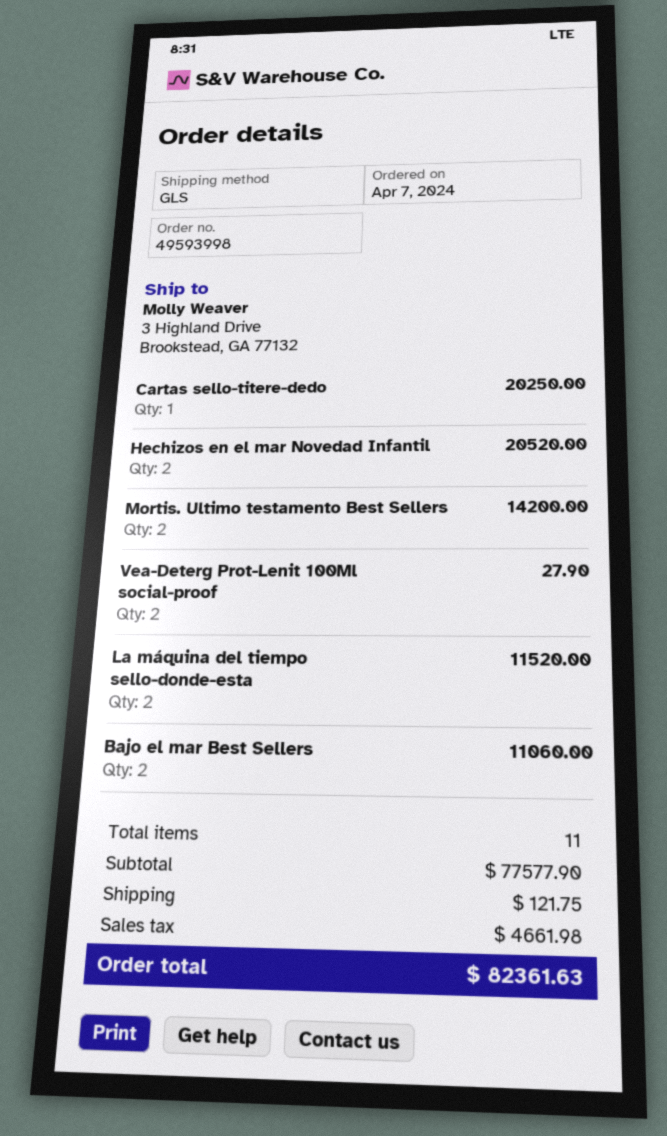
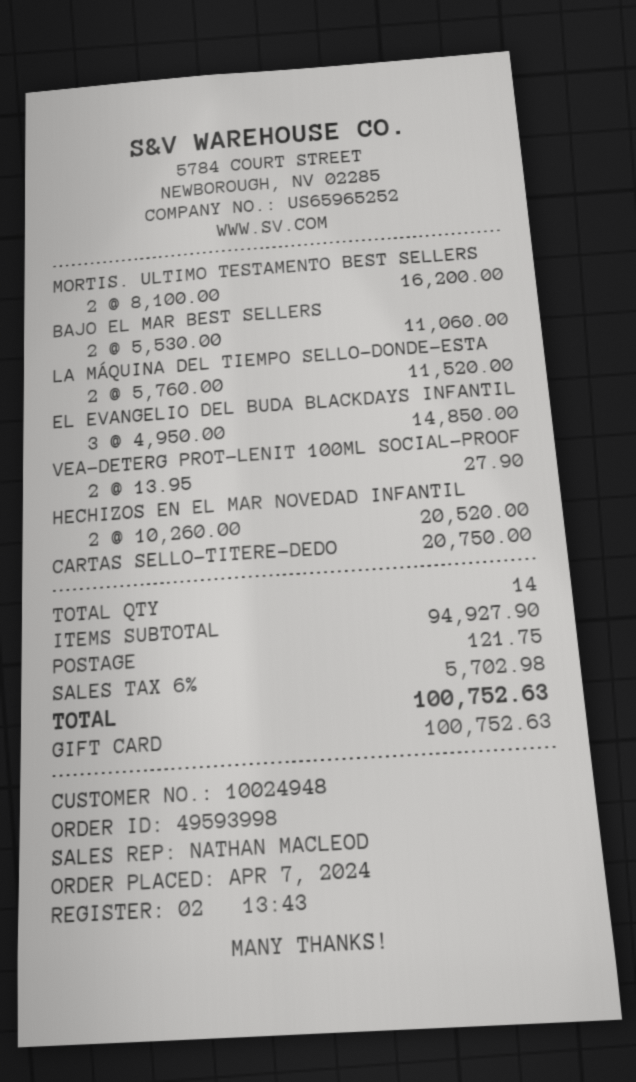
Cartas sello-titere-dedo: 1 for 20250.00 -> 1 for 20750.00
Mortis. Ultimo testamento Best Sellers: 2 for 14200.00 -> 2 for 16200.00
EL EVANGELIO DEL BUDA BLACKDAYS INFANTIL: none -> 3 for 14850.00
total quantity: 11 -> 14
subtotal: 77577.90 -> 94927.90
tax: 4661.98 -> 5702.98
total: 82361.63 -> 100752.63

